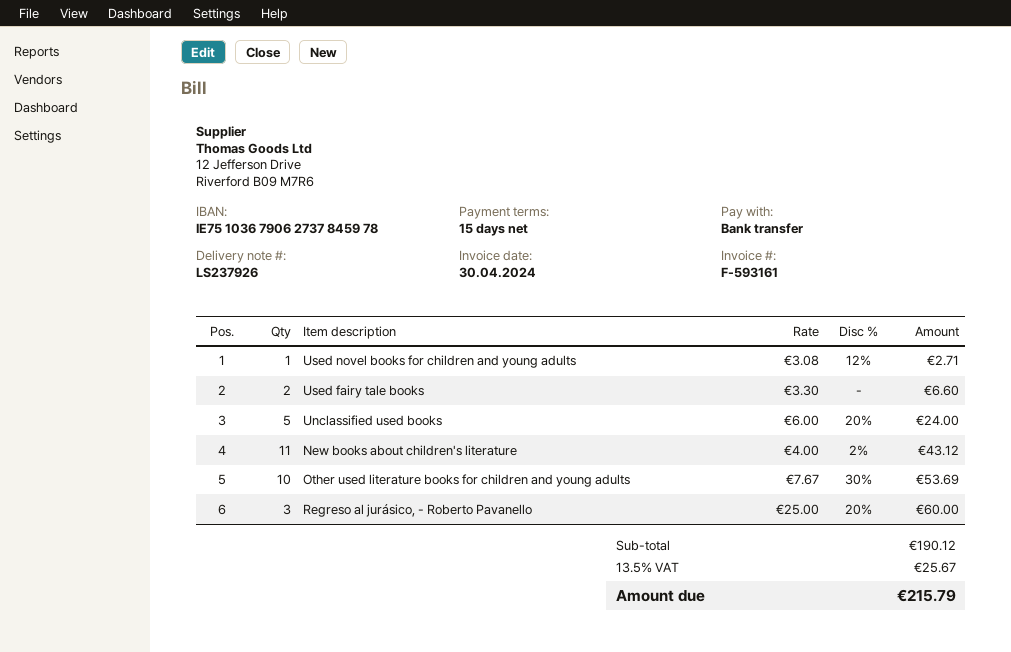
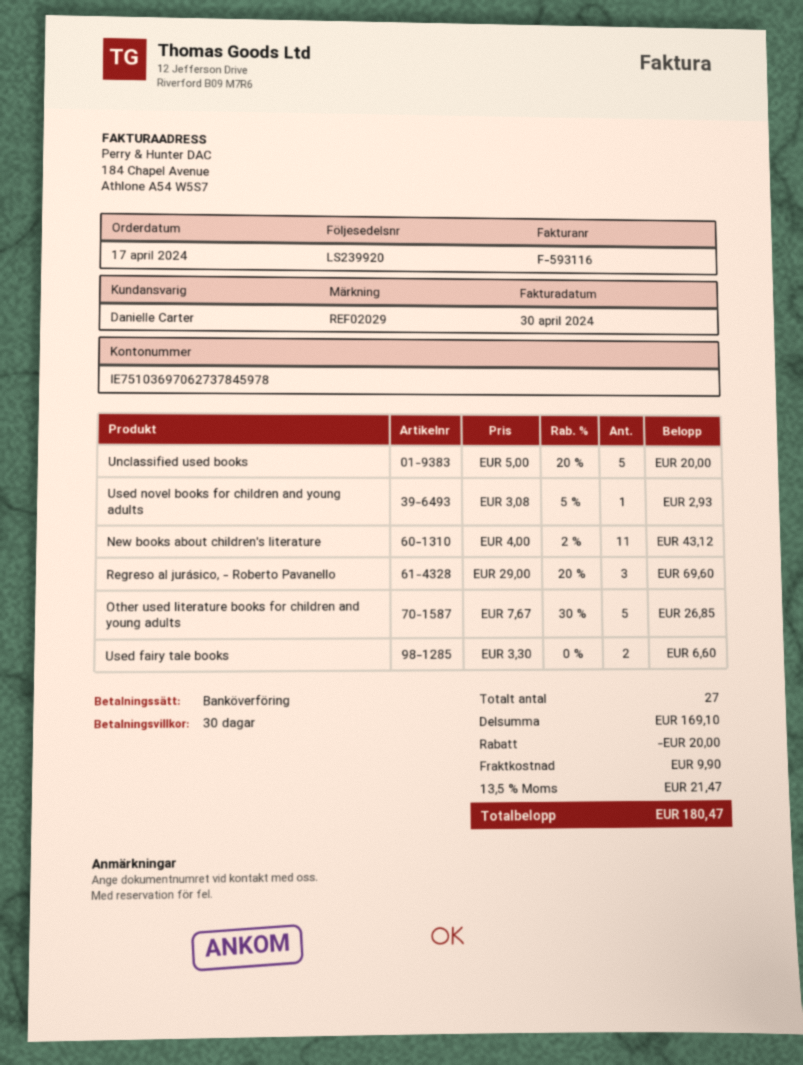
delivery note number: LS237926 -> LS239920
invoice number: F-593161 -> F-593116
payment terms: 15 days -> 30 days
bank account: IE75103679062737845978 -> IE75103697062737845978
Used novel books for children and young adults: 1 x 3.08 - 12% = 2.71 -> 1 x 3.08 - 5% = 2.93
Unclassified used books: 5 x 6.00 - 20% = 24.00 -> 5 x 5.00 - 20% = 20.00
Other used literature books for children and young adults: 10 x 7.67 - 30% = 53.69 -> 5 x 7.67 - 30% = 26.85
Regreso al jurásico, - Roberto Pavanello: 3 x 25.00 - 20% = 60.00 -> 3 x 29.00 - 20% = 69.60
subtotal: 190.12 -> 169.10
discount: none -> 20.00
shipping: none -> 9.90
tax: 13.5% = 25.67 -> 13.5% = 21.47
total: 215.79 -> 180.47

